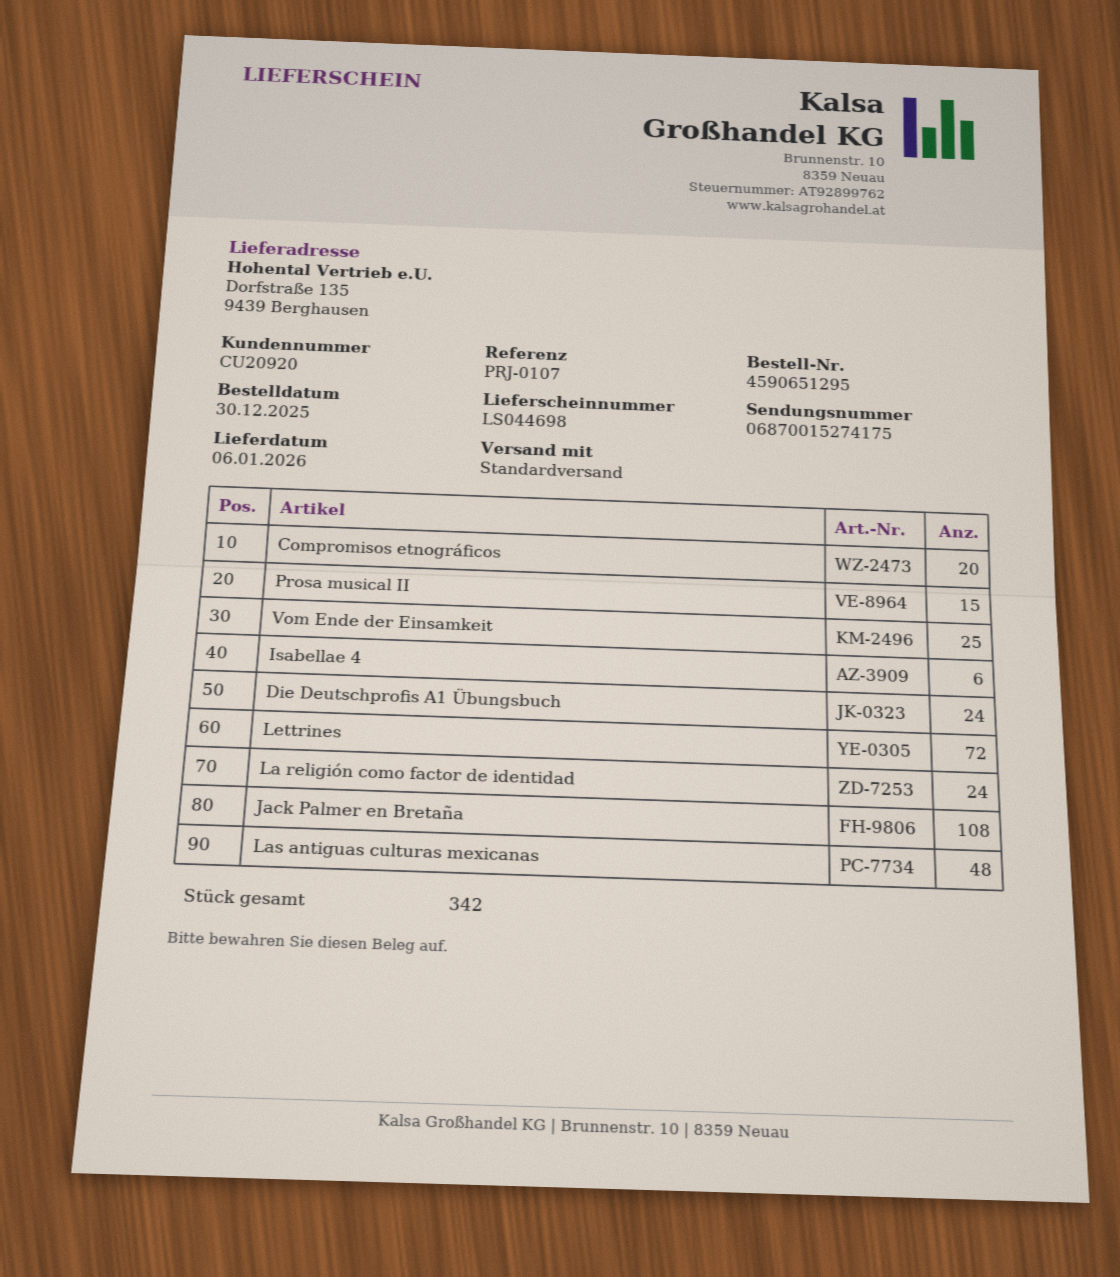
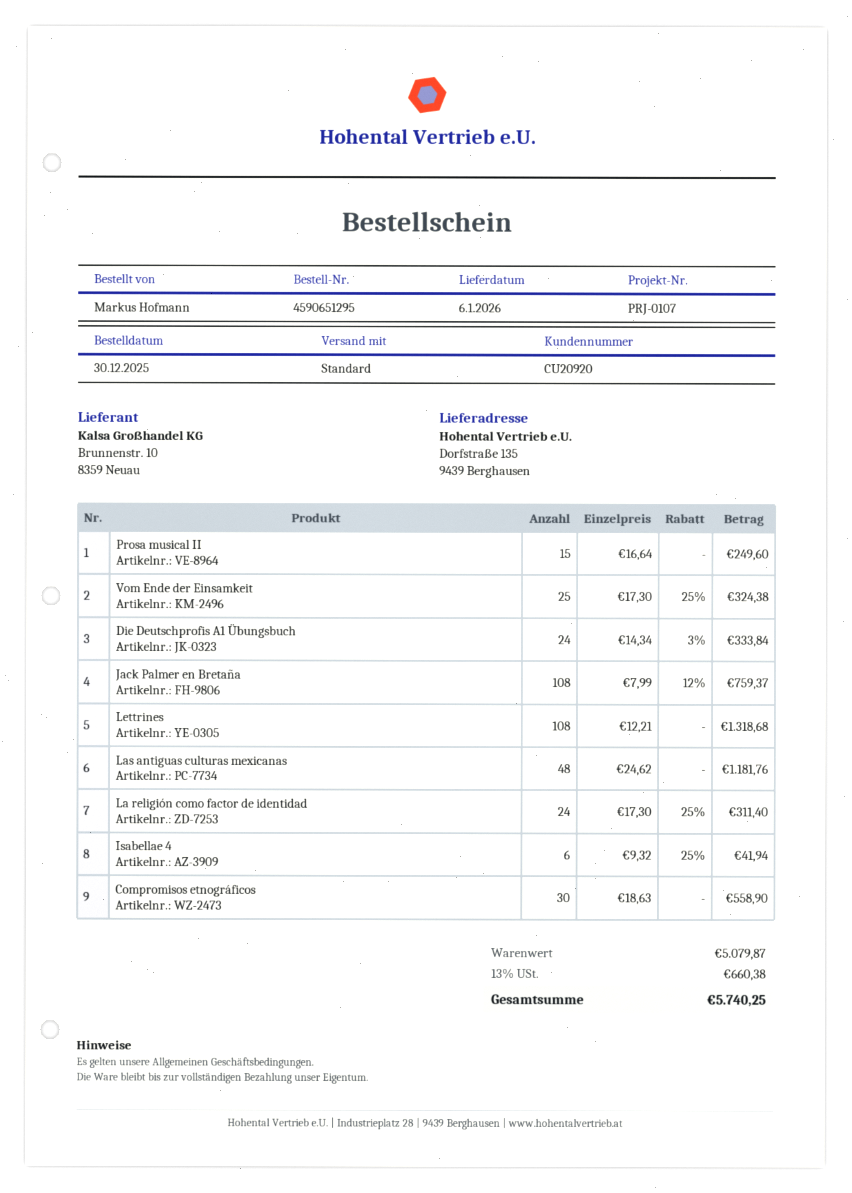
Compromisos etnográficos: 20 -> 30
Lettrines: 72 -> 108

